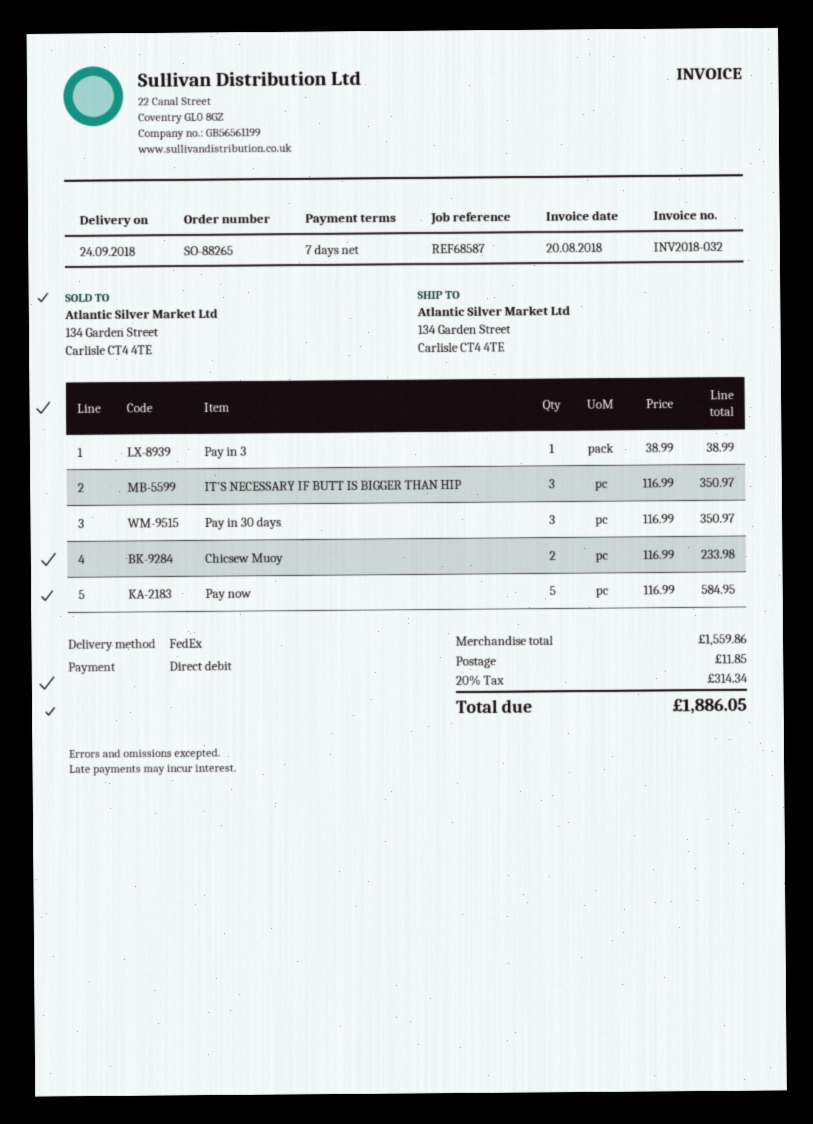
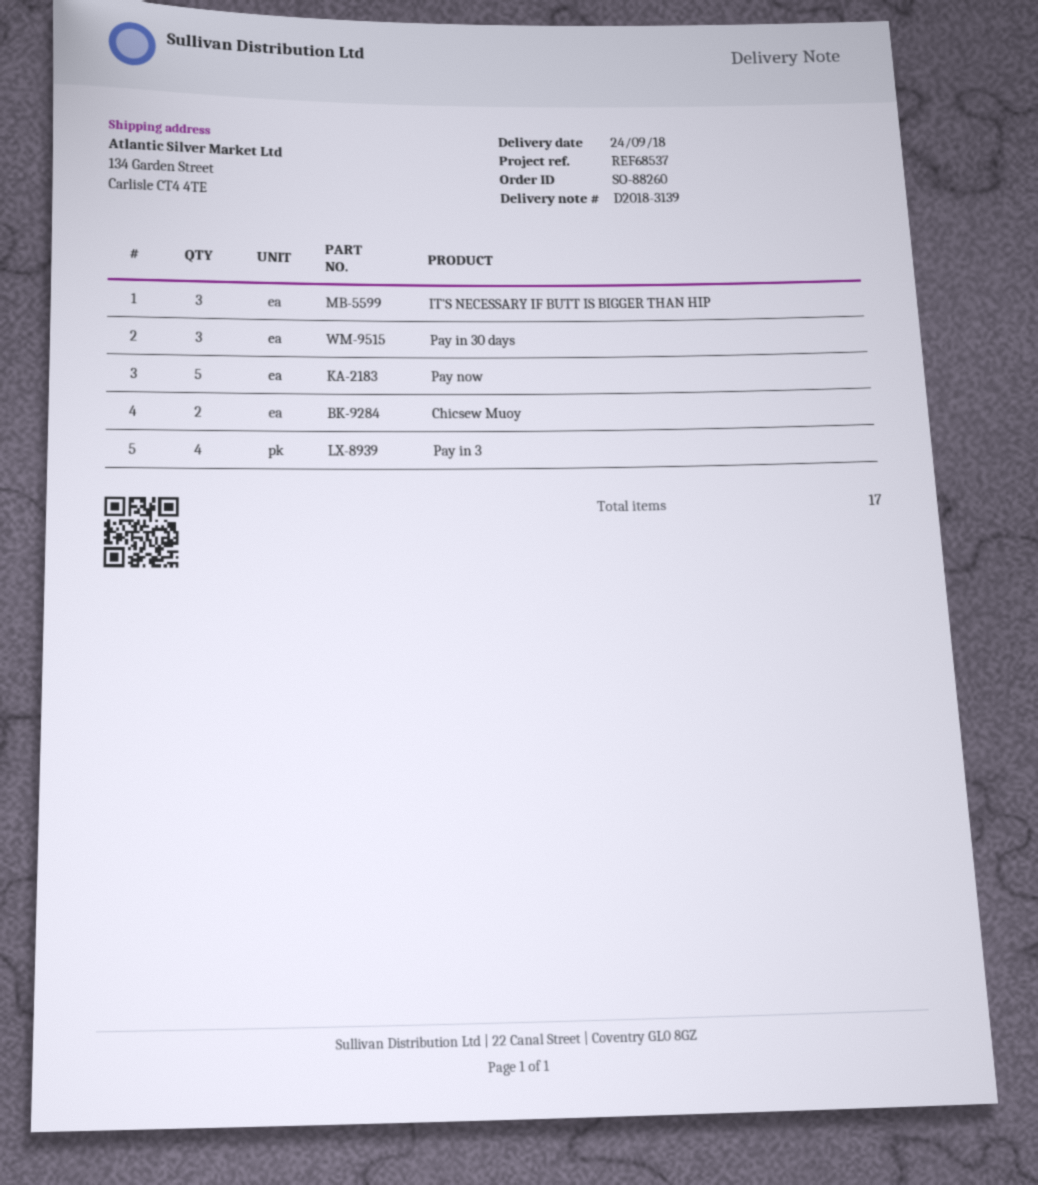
order number: SO-88265 -> SO-88260
reference: REF68587 -> REF68537
Pay in 3: 1 -> 4

